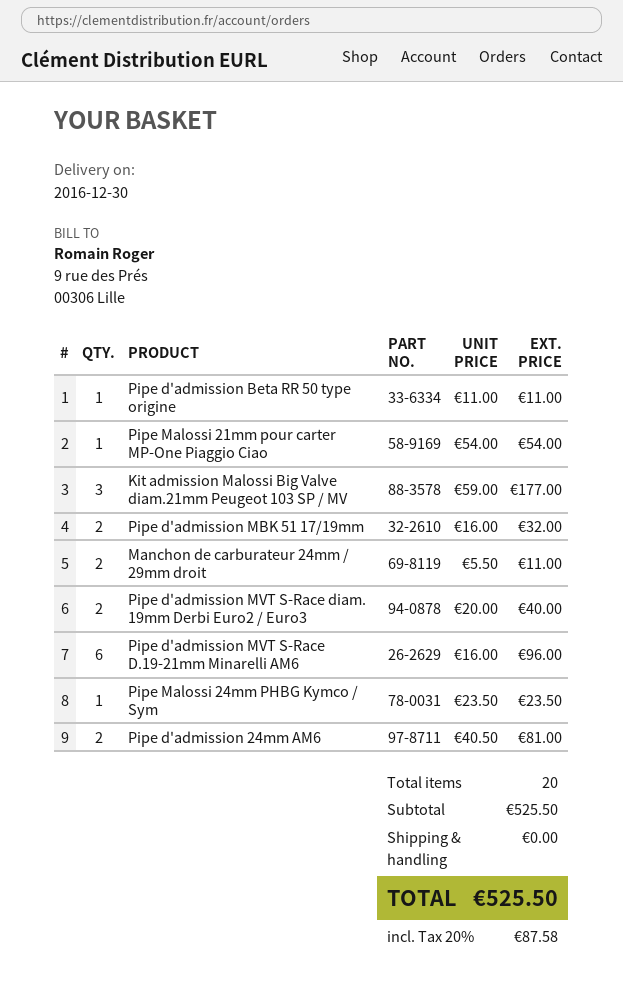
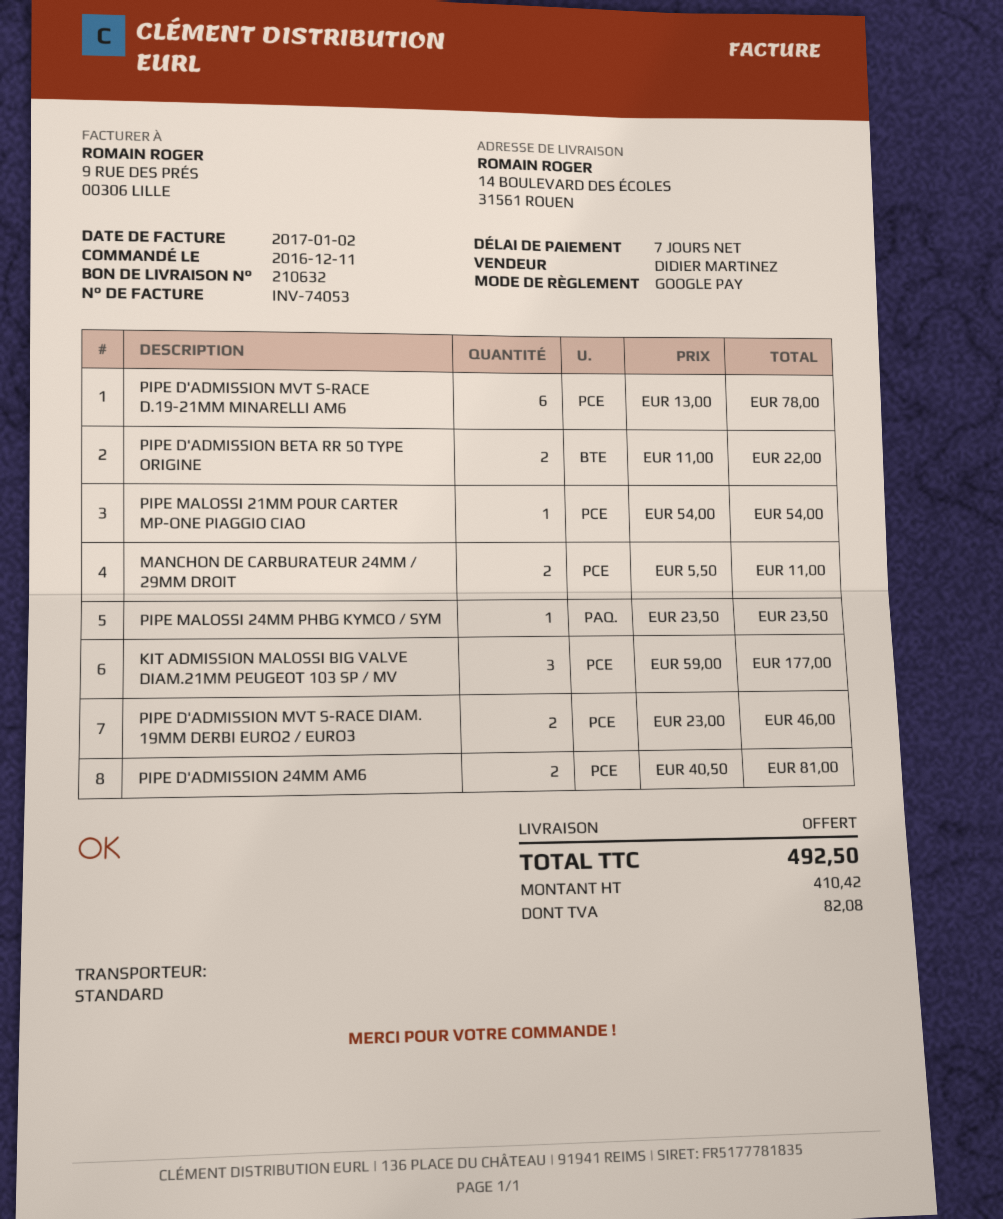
Pipe d'admission Beta RR 50 type origine: 1 x 11.00 = 11.00 -> 2 x 11.00 = 22.00
Pipe d'admission MBK 51 17/19mm: 2 x 16.00 = 32.00 -> none
Pipe d'admission MVT S-Race diam. 19mm Derbi Euro2 / Euro3: 2 x 20.00 = 40.00 -> 2 x 23.00 = 46.00
Pipe d'admission MVT S-Race D.19-21mm Minarelli AM6: 6 x 16.00 = 96.00 -> 6 x 13.00 = 78.00
tax: 87.58 -> 82.08
total: 525.50 -> 492.50

